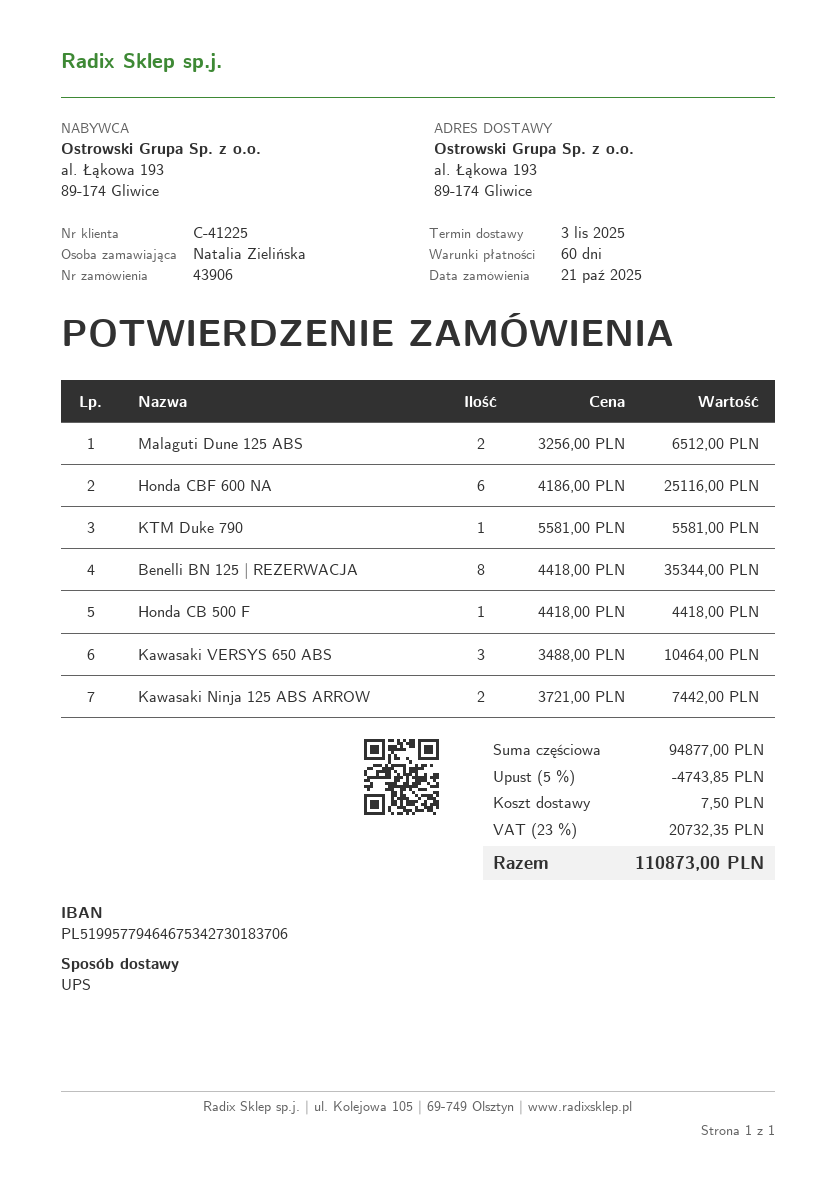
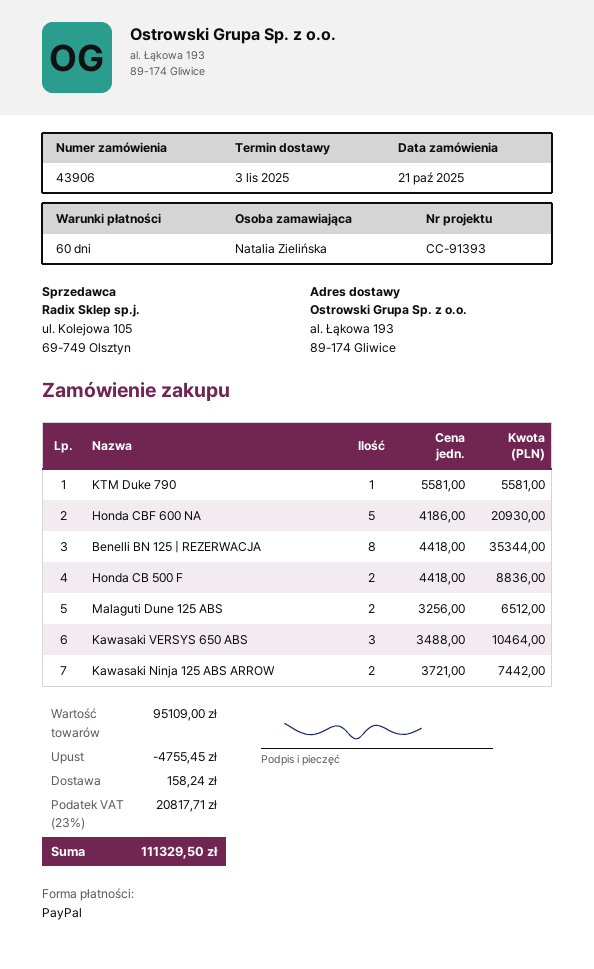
Honda CBF 600 NA: 6 x 4186.00 = 25116.00 -> 5 x 4186.00 = 20930.00
Honda CB 500 F: 1 x 4418.00 = 4418.00 -> 2 x 4418.00 = 8836.00
subtotal: 94877.00 -> 95109.00
discount: 4743.85 -> 4755.45
shipping: 7.50 -> 158.24
tax: 23% = 20732.35 -> 23% = 20817.71
total: 110873.00 -> 111329.50

